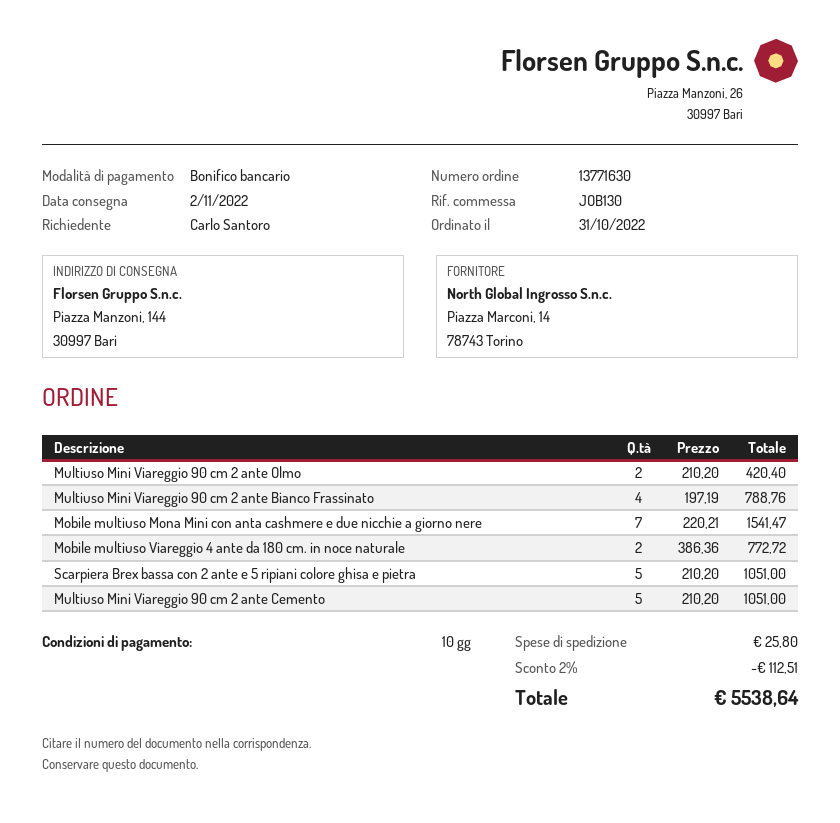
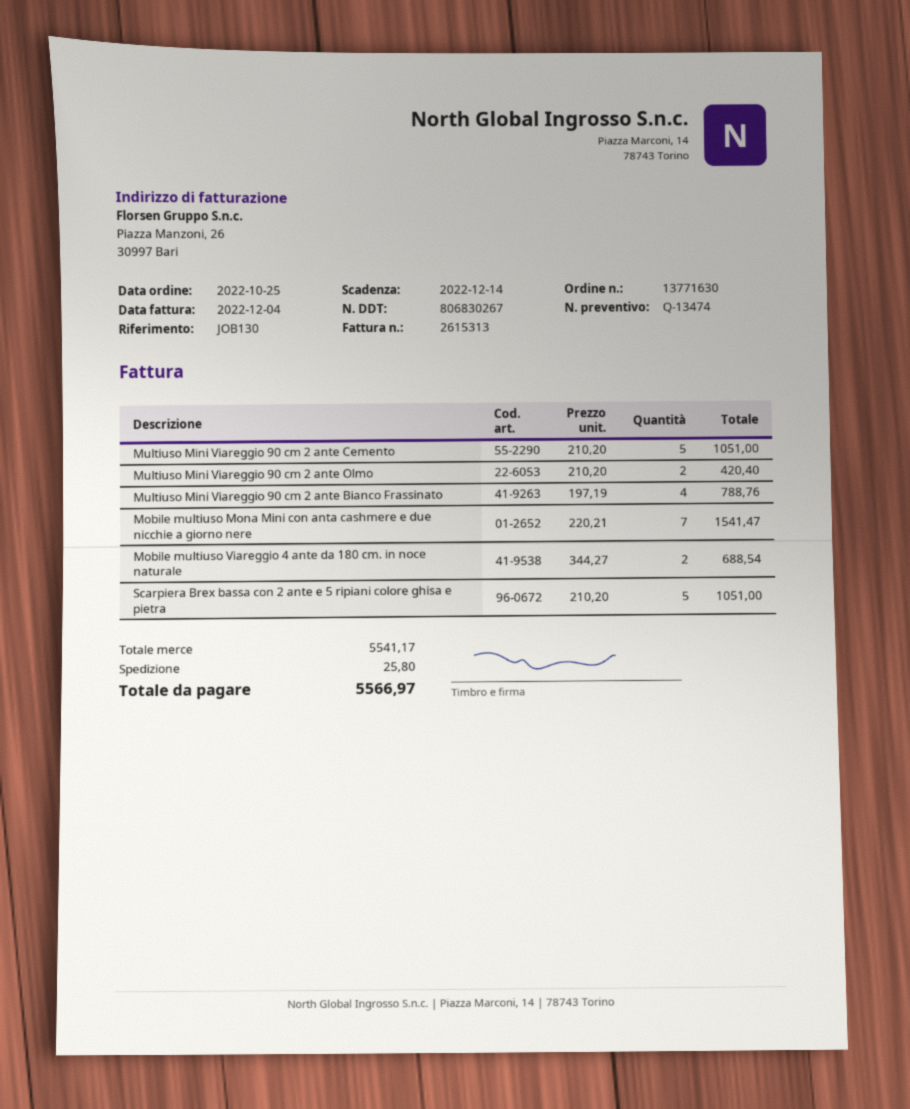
order date: 2022-10-31 -> 2022-10-25
Mobile multiuso Viareggio 4 ante da 180 cm. in noce naturale: 2 x 386.36 = 772.72 -> 2 x 344.27 = 688.54
discount: 2% = 112.51 -> none
total: 5538.64 -> 5566.97

